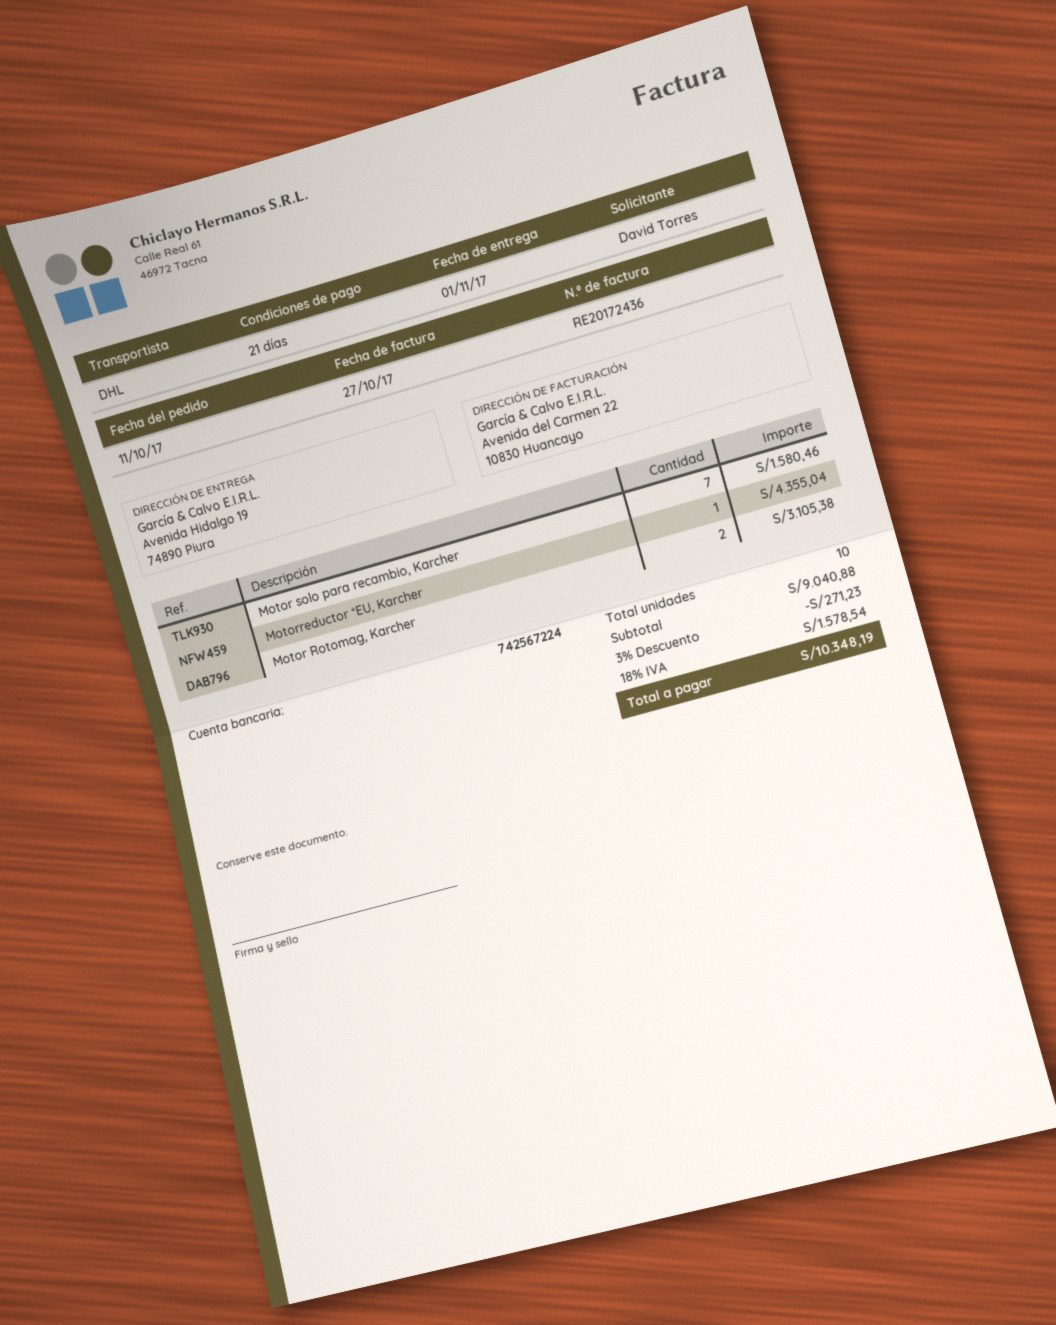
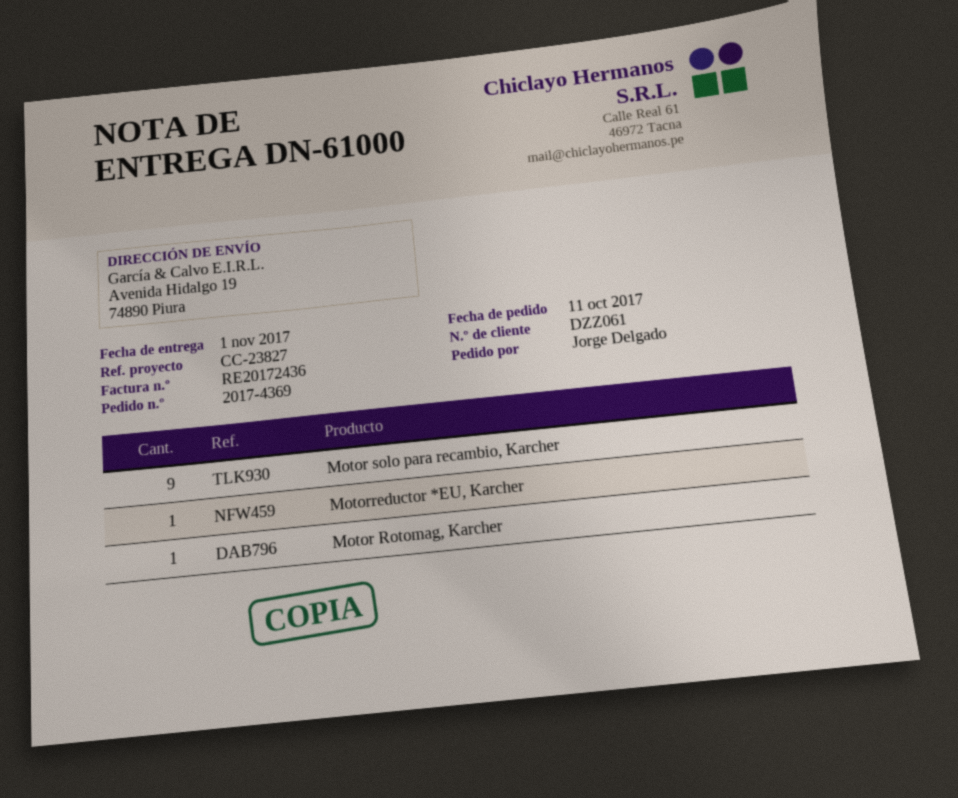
ordered by: David Torres -> Jorge Delgado
Motor solo para recambio, Karcher: 7 -> 9
Motor Rotomag, Karcher: 2 -> 1

